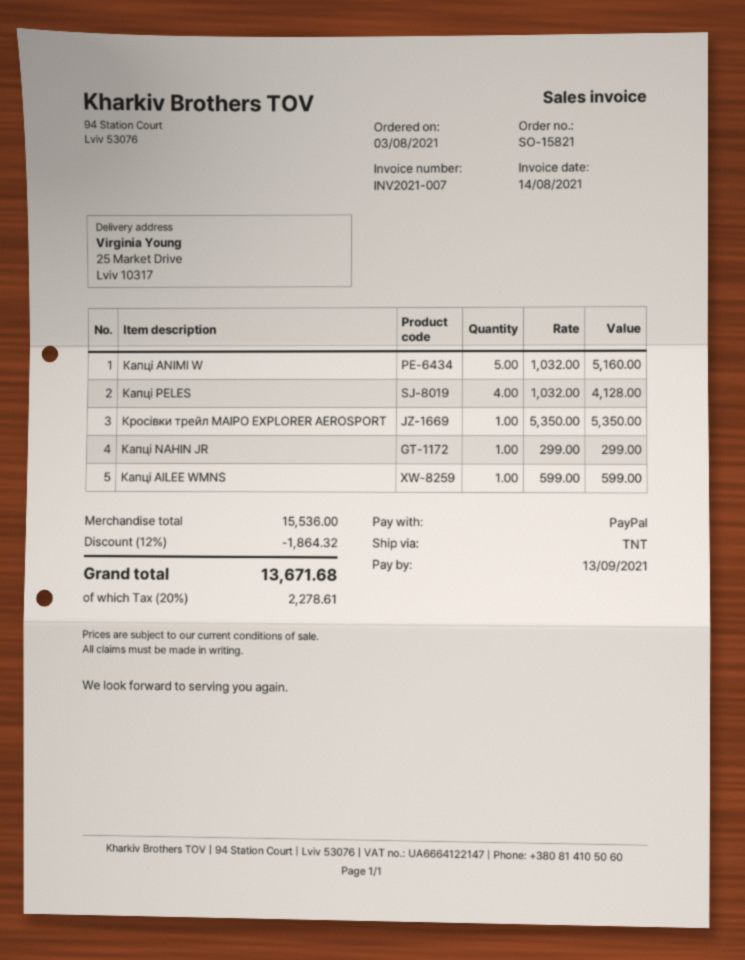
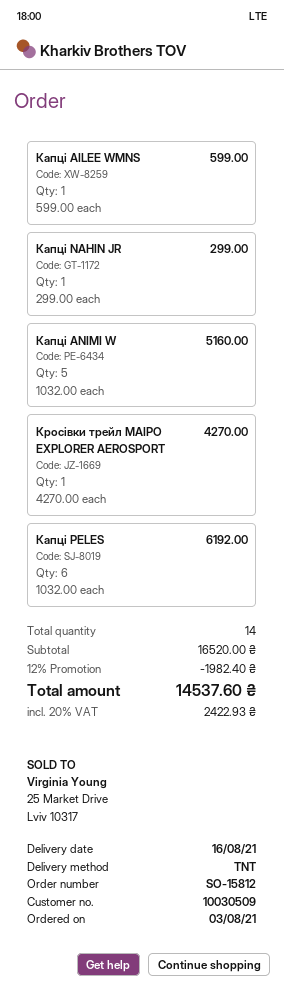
order number: SO-15821 -> SO-15812
Капці PELES: 4 x 1032.00 = 4128.00 -> 6 x 1032.00 = 6192.00
Кросівки трейл MAIPO EXPLORER AEROSPORT: 1 x 5350.00 = 5350.00 -> 1 x 4270.00 = 4270.00
subtotal: 15536.00 -> 16520.00
discount: 12% = 1864.32 -> 12% = 1982.40
tax: 20% = 2278.61 -> 20% = 2422.93
total: 13671.68 -> 14537.60

